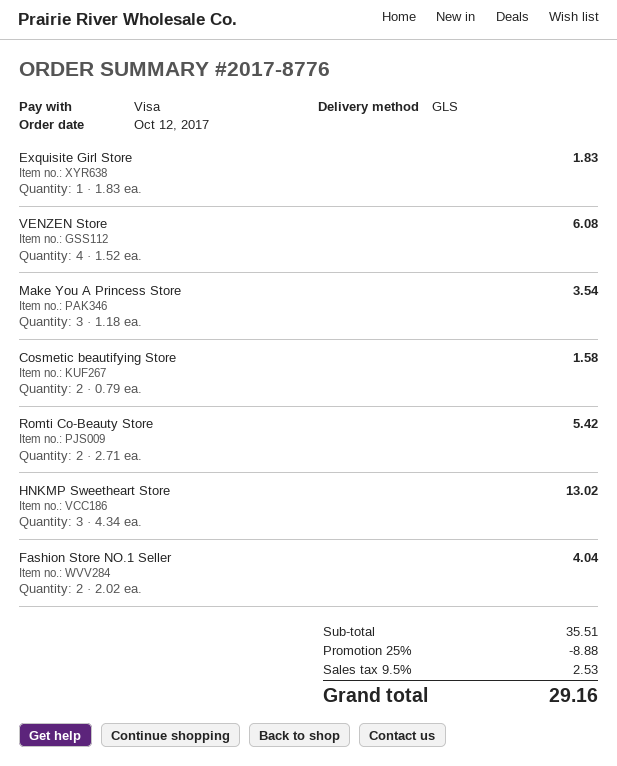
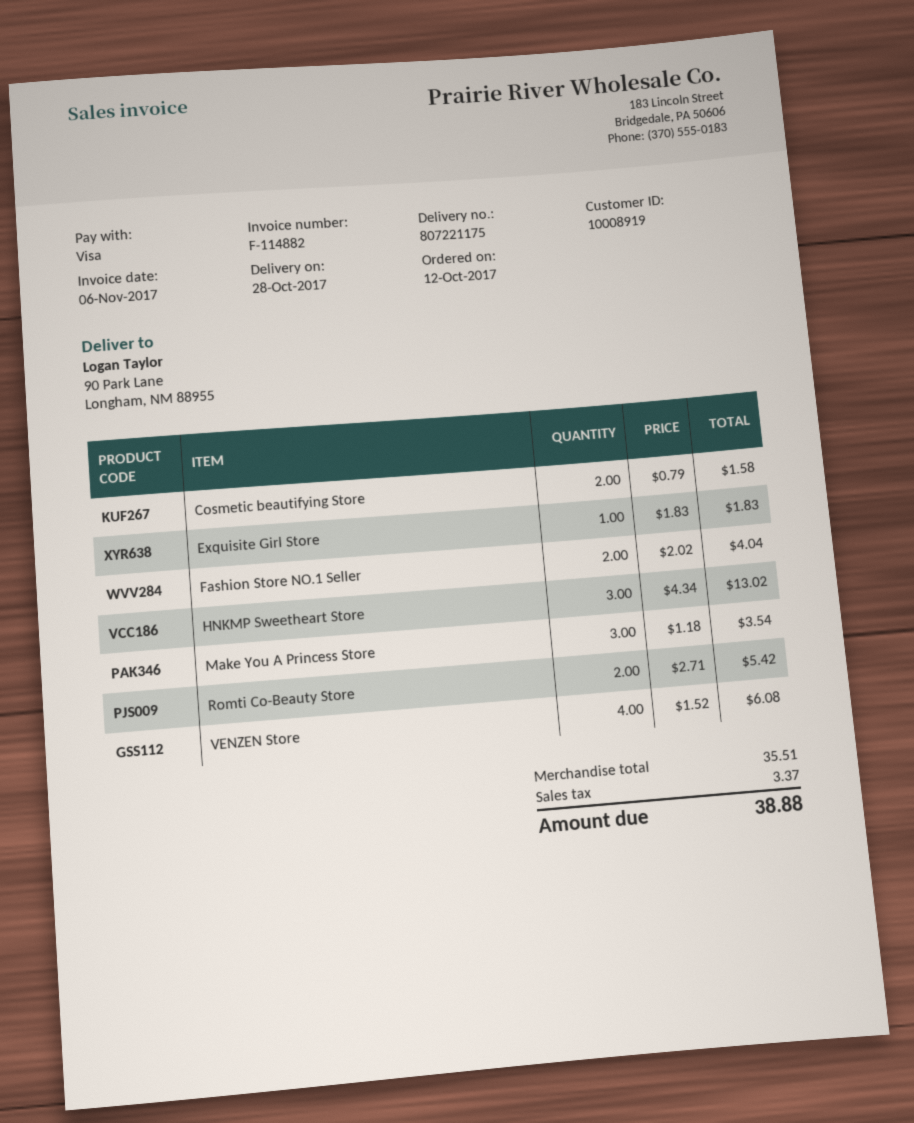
discount: 25% = 8.88 -> none
tax: 2.53 -> 3.37
total: 29.16 -> 38.88

